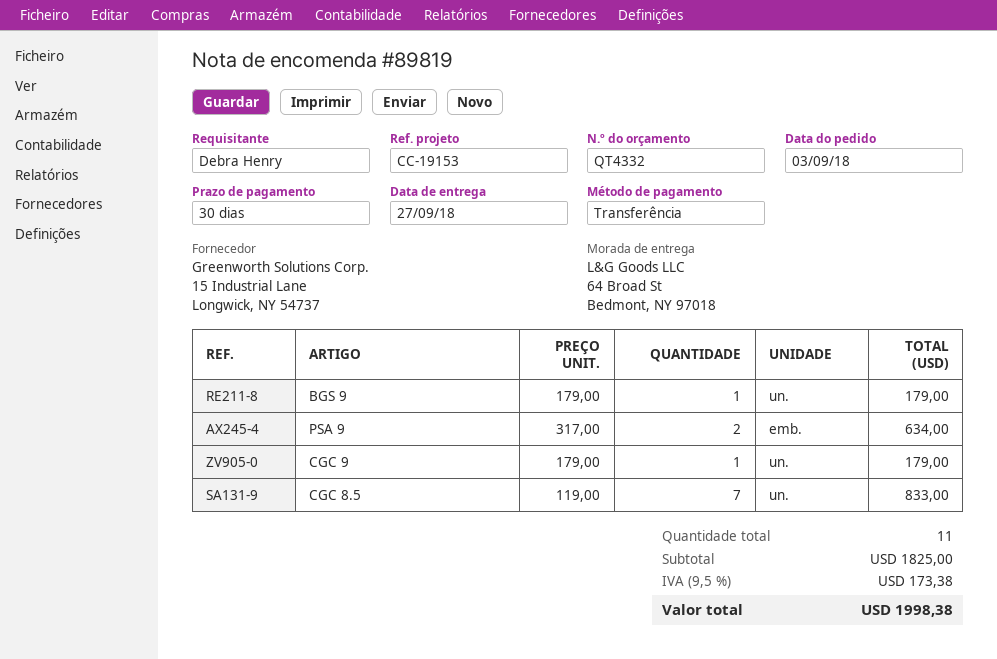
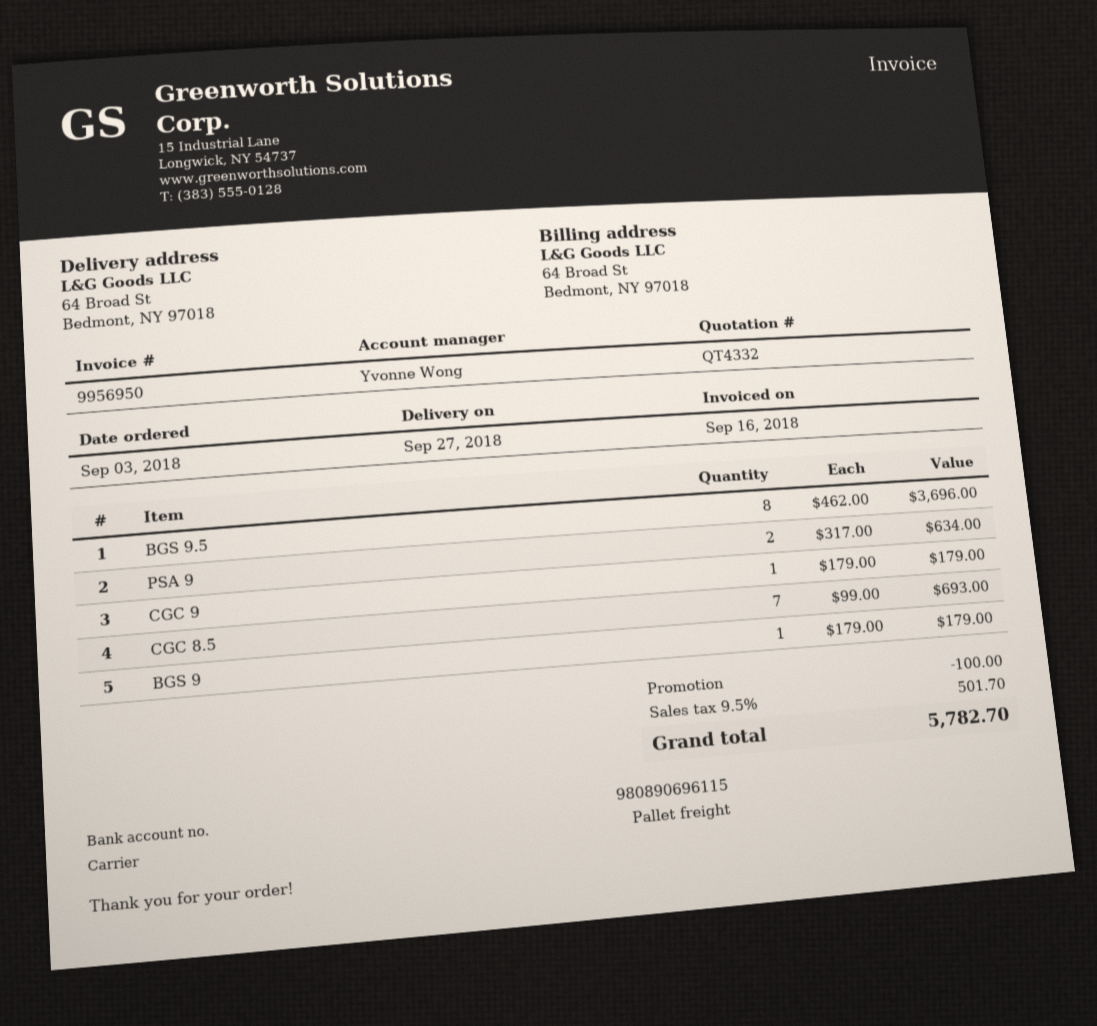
CGC 8.5: 7 x 119.00 = 833.00 -> 7 x 99.00 = 693.00
BGS 9.5: none -> 8 x 462.00 = 3696.00
discount: none -> 100.00
tax: 9.5% = 173.38 -> 9.5% = 501.70
total: 1998.38 -> 5782.70

